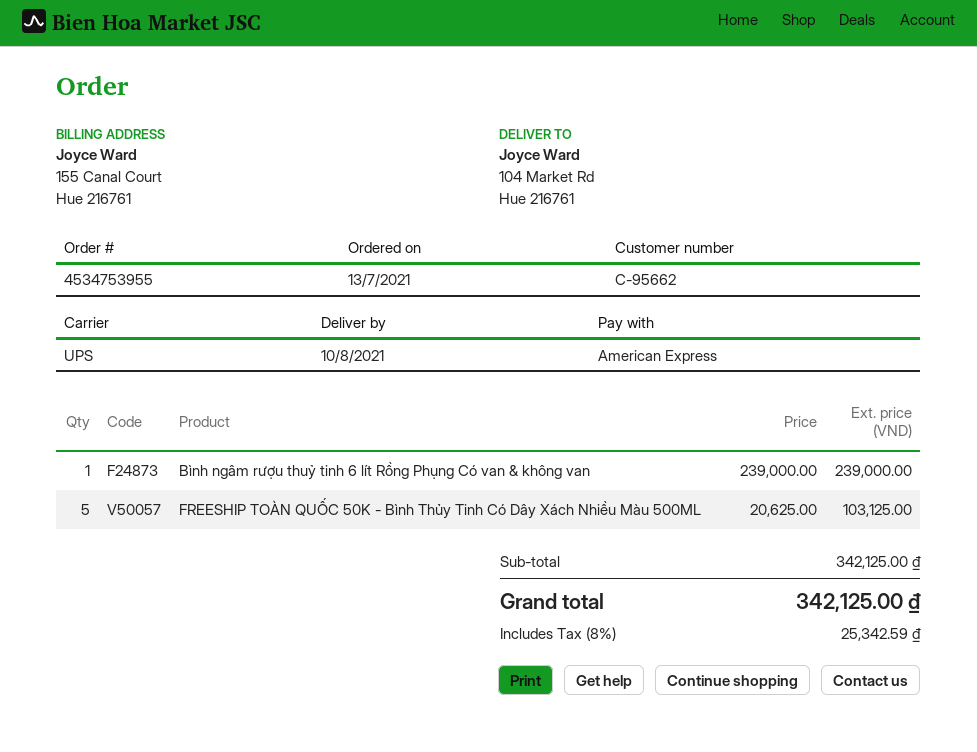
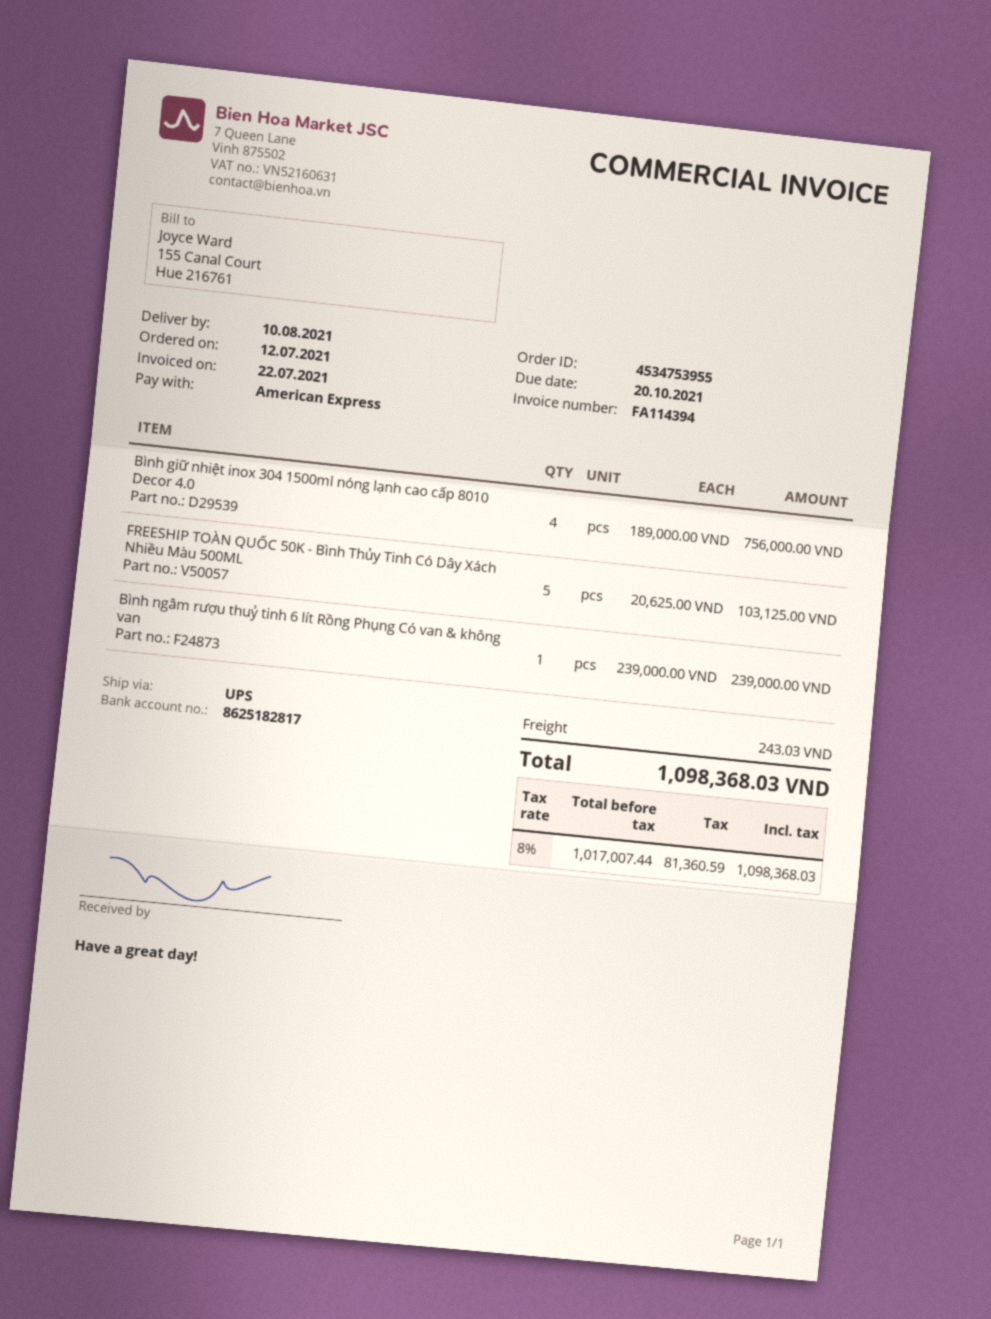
order date: 2021-07-13 -> 2021-07-12
Bình giữ nhiệt inox 304 1500ml nóng lạnh cao cấp 8010 Decor 4.0: none -> 4 x 189000.00 = 756000.00
shipping: none -> 243.03
tax: 8% = 25342.59 -> 8% = 81360.59
total: 342125.00 -> 1098368.03

